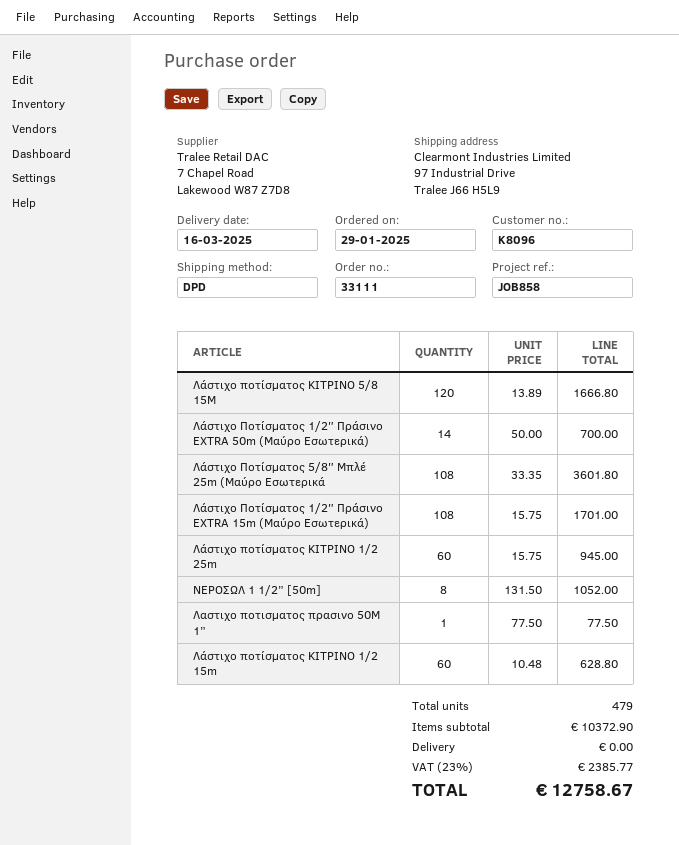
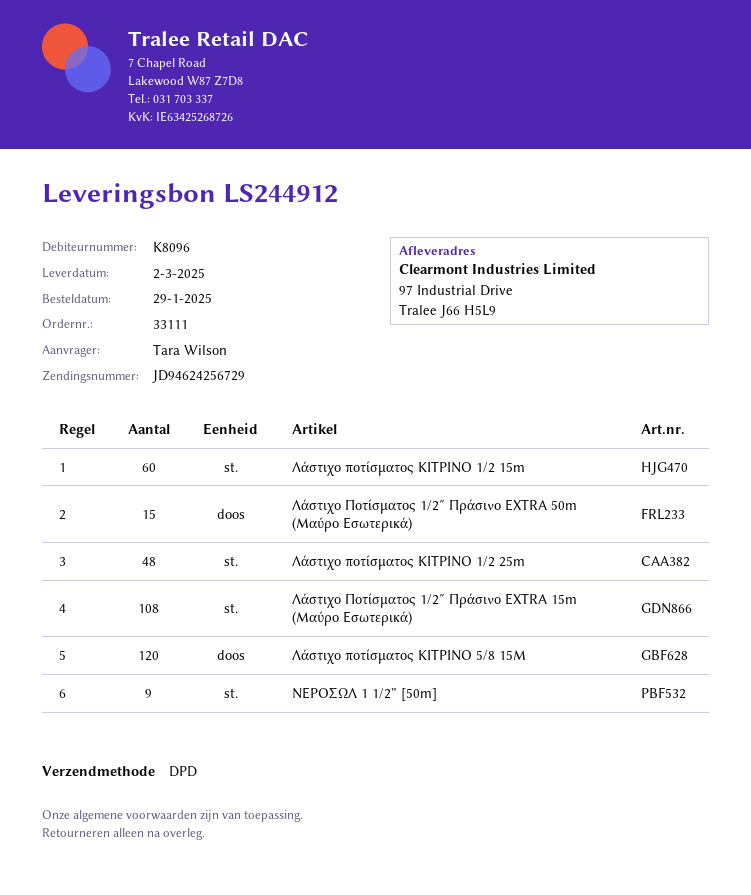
delivery date: 2025-03-16 -> 2025-03-02
Λάστιχο Ποτίσματος 1/2″ Πράσινο EXTRA 50m (Μαύρο Εσωτερικά): 14 -> 15
Λάστιχο Ποτίσματος 5/8″ Μπλέ 25m (Μαύρο Εσωτερικά: 108 -> none
Λάστιχο ποτίσματος ΚΙΤΡΙΝΟ 1/2 25m: 60 -> 48
ΝΕΡΟΣΩΛ 1 1/2” [50m]: 8 -> 9
Λαστιχο ποτισματος πρασινο 50Μ 1”: 1 -> none

